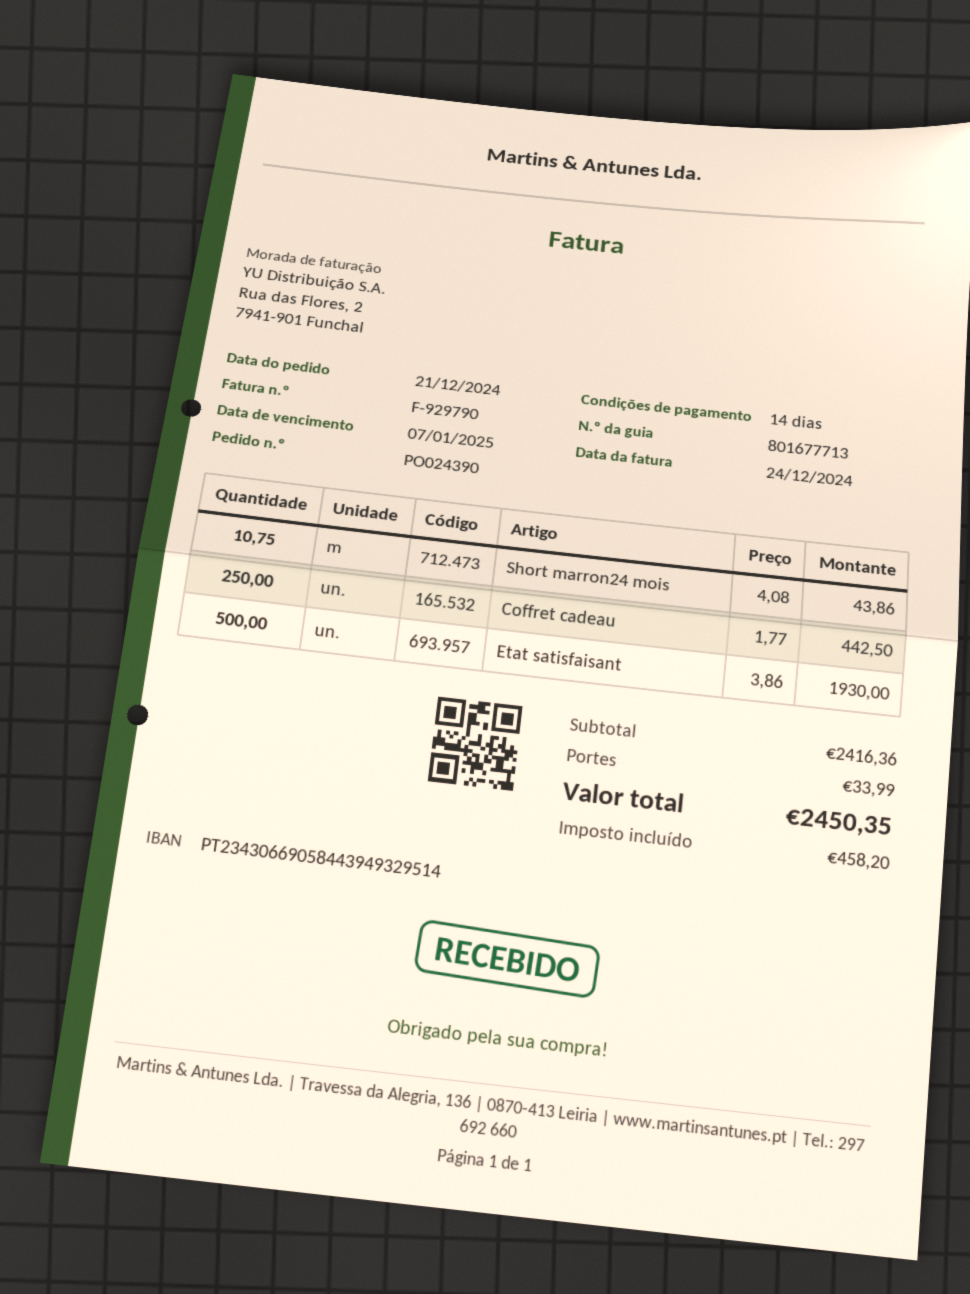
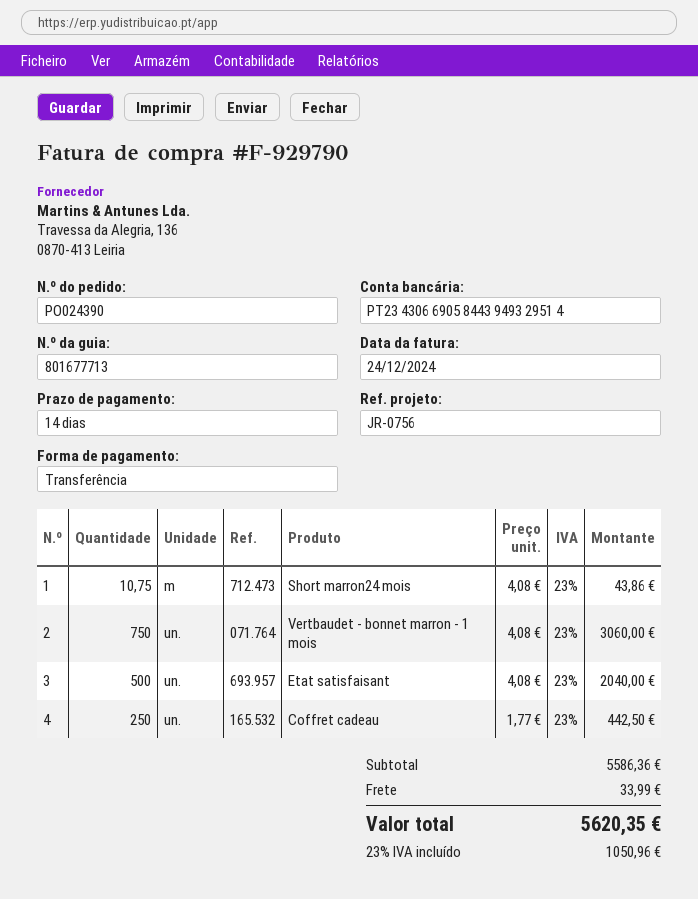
Etat satisfaisant: 500 x 3.86 = 1930.00 -> 500 x 4.08 = 2040.00
Vertbaudet - bonnet marron - 1 mois: none -> 750 x 4.08 = 3060.00
subtotal: 2416.36 -> 5586.36
tax: 458.20 -> 1050.96
total: 2450.35 -> 5620.35

